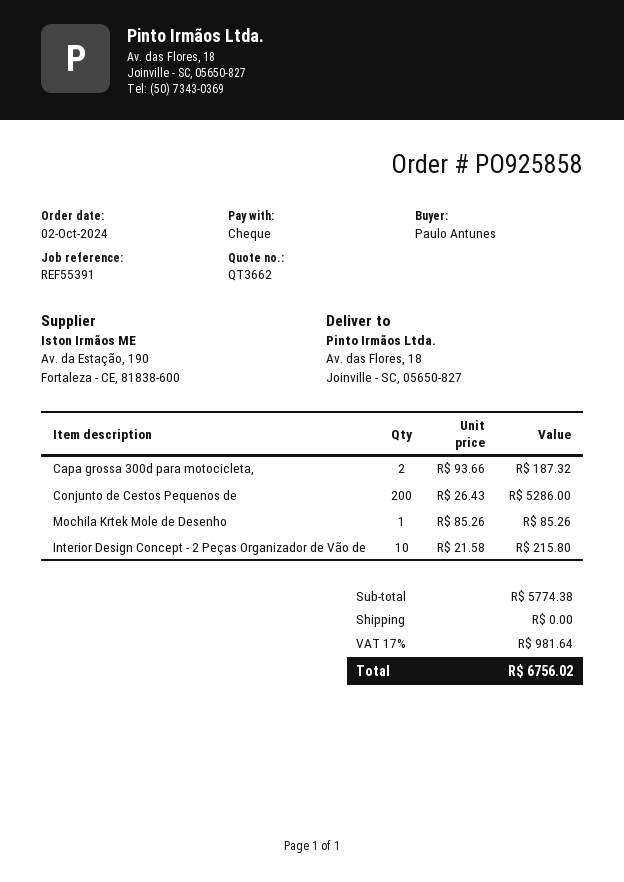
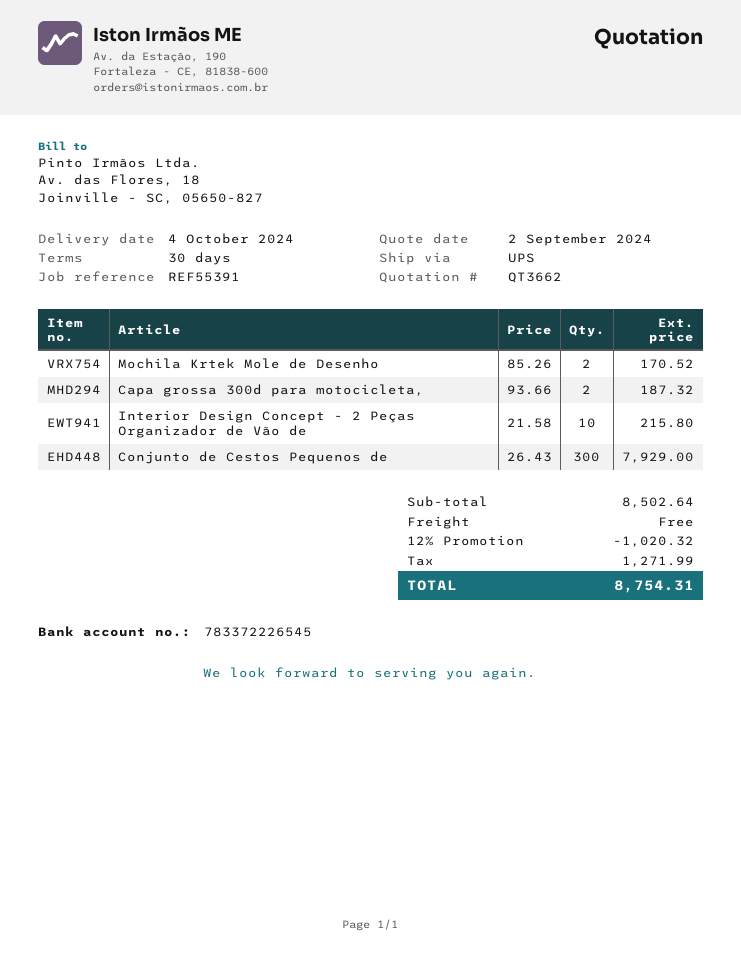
Conjunto de Cestos Pequenos de: 200 x 26.43 = 5286.00 -> 300 x 26.43 = 7929.00
Mochila Krtek Mole de Desenho: 1 x 85.26 = 85.26 -> 2 x 85.26 = 170.52
subtotal: 5774.38 -> 8502.64
discount: none -> 12% = 1020.32
tax: 981.64 -> 1271.99
total: 6756.02 -> 8754.31

